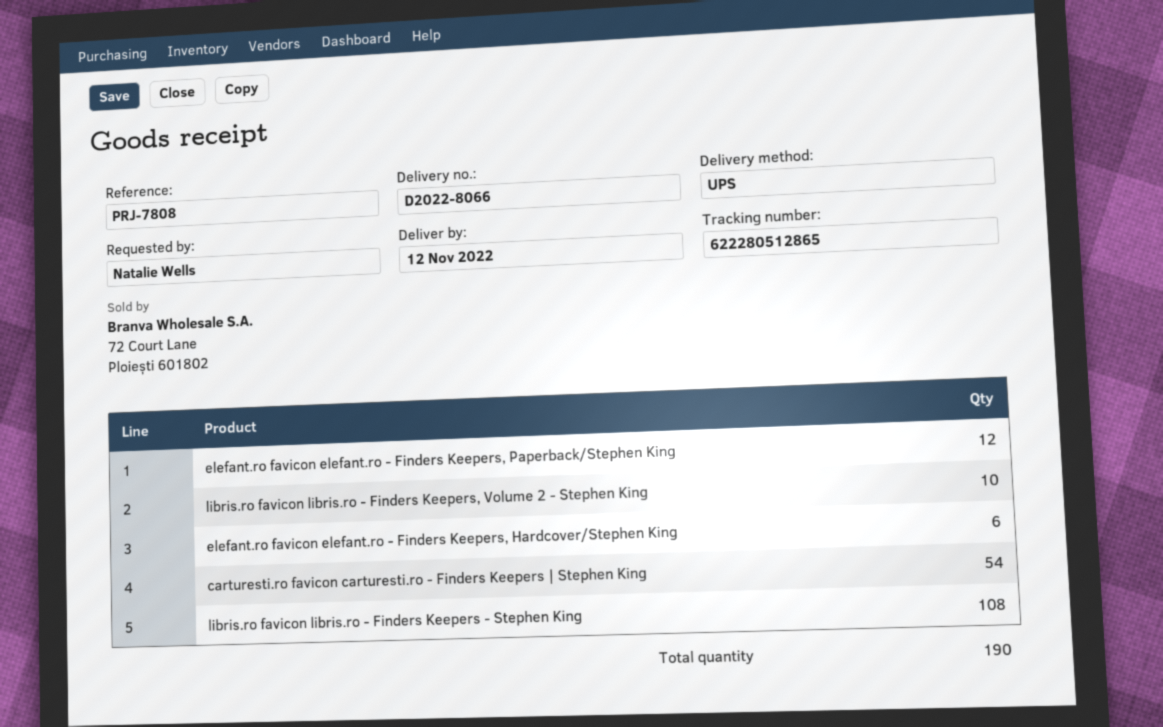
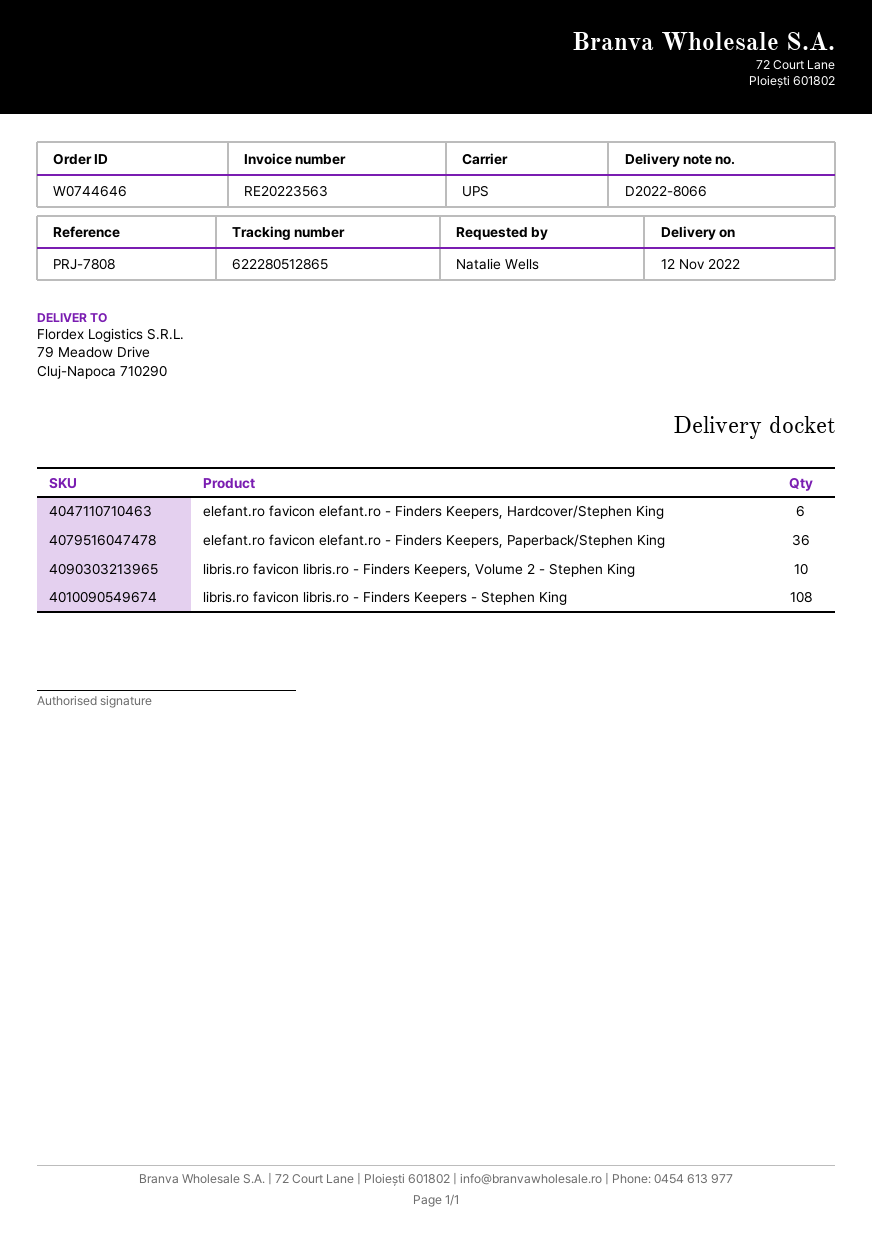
elefant.ro favicon elefant.ro - Finders Keepers, Paperback/Stephen King: 12 -> 36
carturesti.ro favicon carturesti.ro - Finders Keepers | Stephen King: 54 -> none

